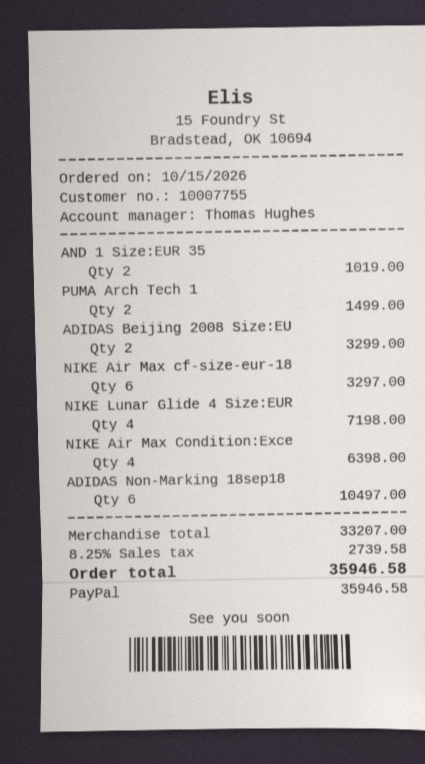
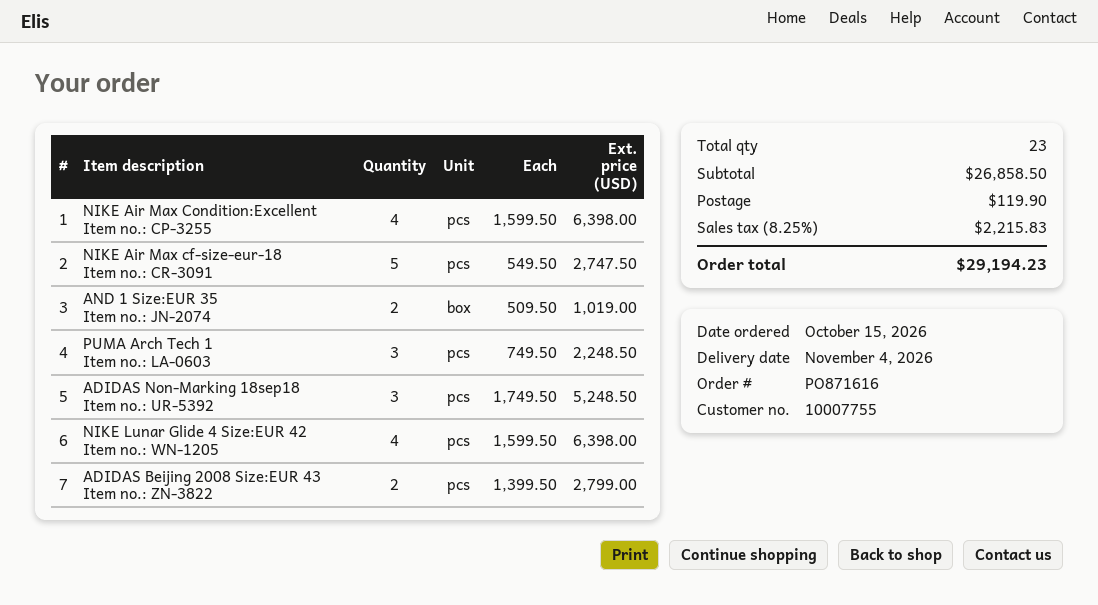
PUMA Arch Tech 1: 2 for 1499.00 -> 3 for 2248.50
ADIDAS Beijing 2008 Size:EU: 2 for 3299.00 -> 2 for 2799.00
NIKE Air Max cf-size-eur-18: 6 for 3297.00 -> 5 for 2747.50
NIKE Lunar Glide 4 Size:EUR: 4 for 7198.00 -> 4 for 6398.00
ADIDAS Non-Marking 18sep18: 6 for 10497.00 -> 3 for 5248.50
subtotal: 33207.00 -> 26858.50
shipping: none -> 119.90
tax: 8.25% = 2739.58 -> 8.25% = 2215.83
total: 35946.58 -> 29194.23

